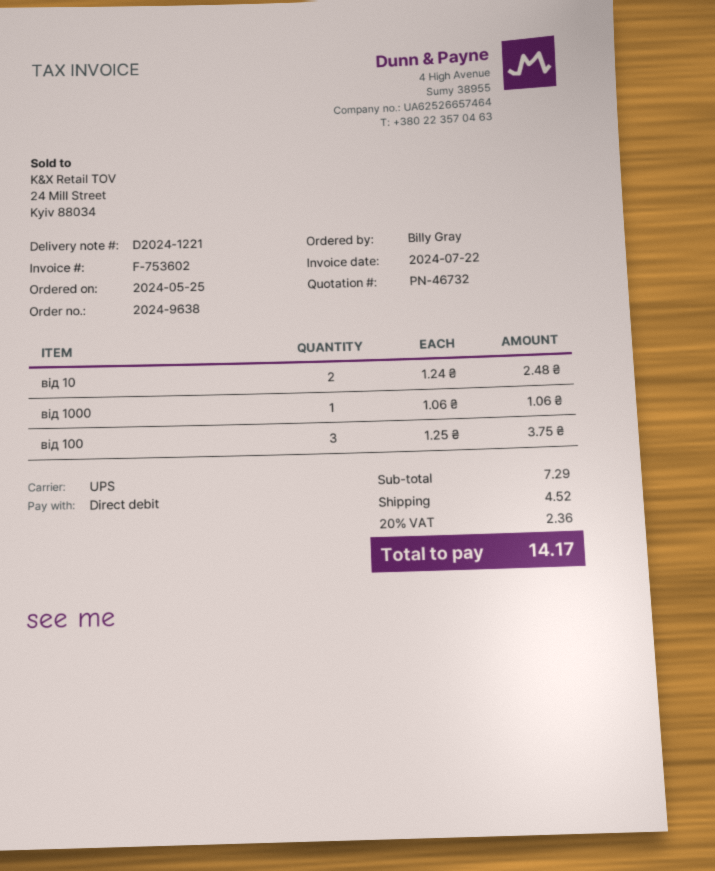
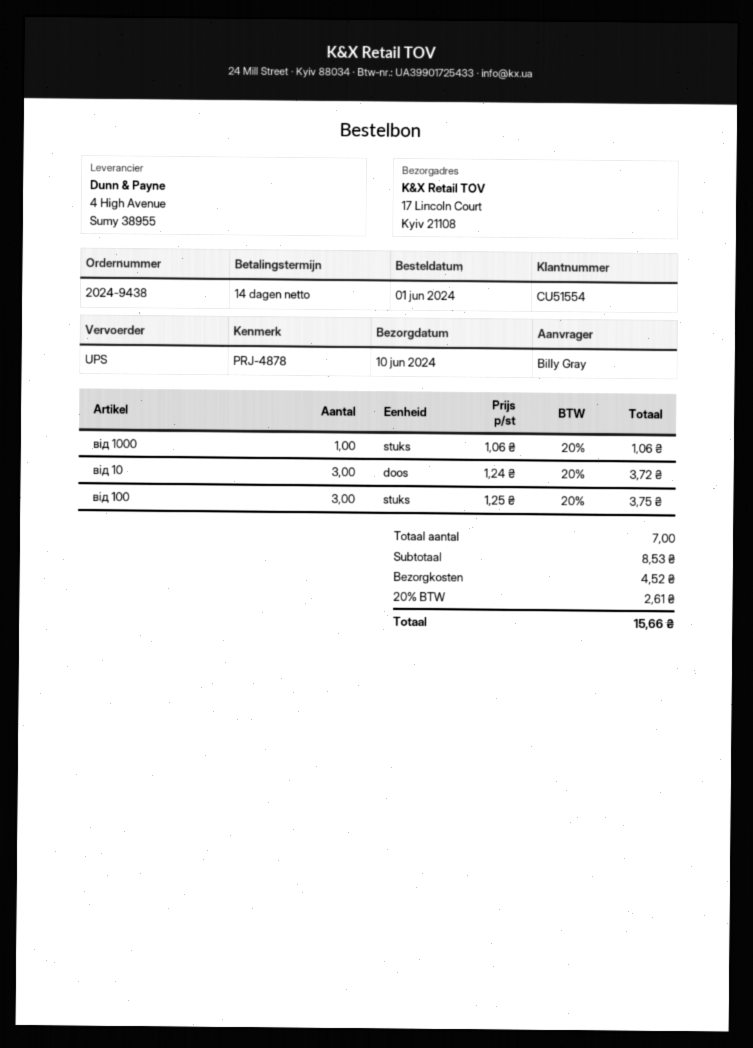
order number: 2024-9638 -> 2024-9438
order date: 2024-05-25 -> 2024-06-01
від 10: 2 x 1.24 = 2.48 -> 3 x 1.24 = 3.72
subtotal: 7.29 -> 8.53
tax: 20% = 2.36 -> 20% = 2.61
total: 14.17 -> 15.66

